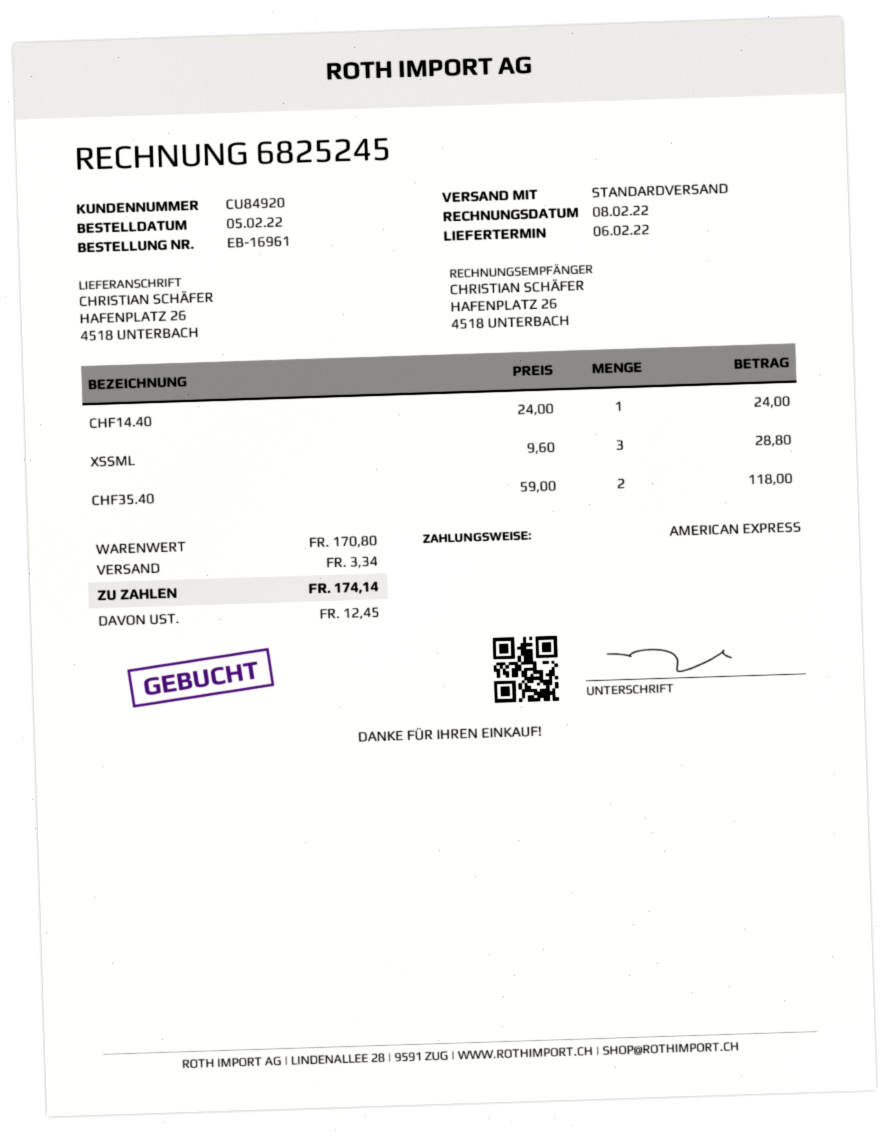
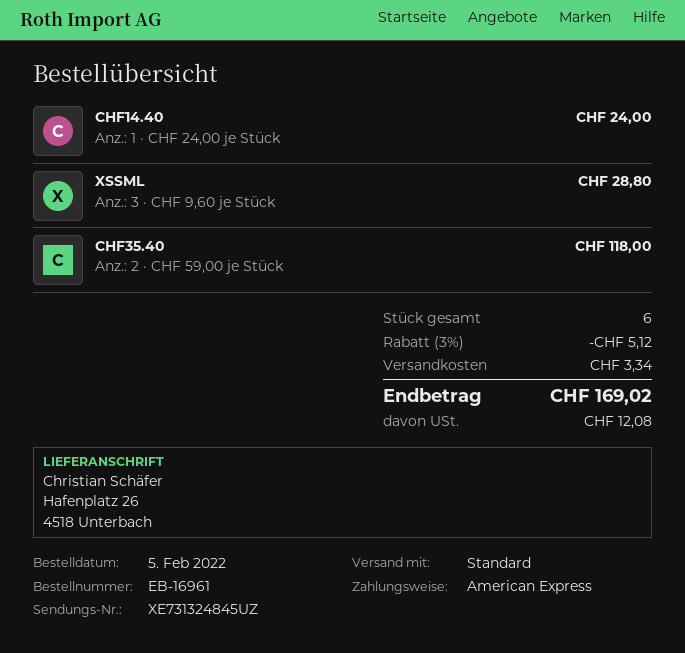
discount: none -> 3% = 5.12
tax: 12.45 -> 12.08
total: 174.14 -> 169.02

